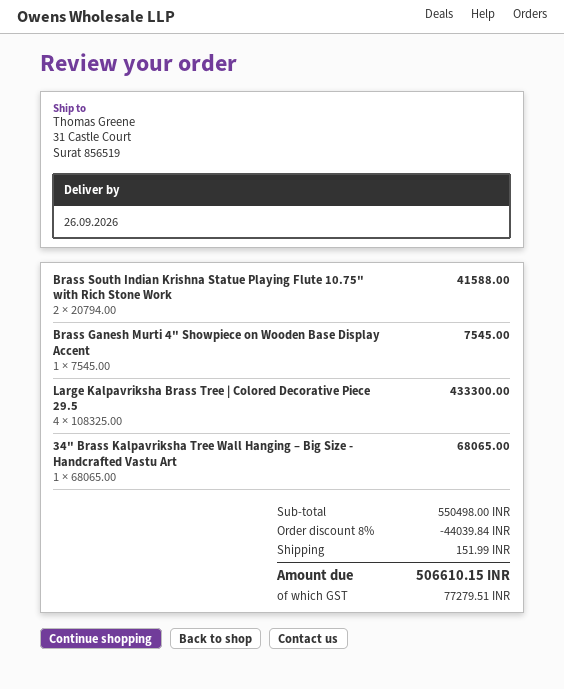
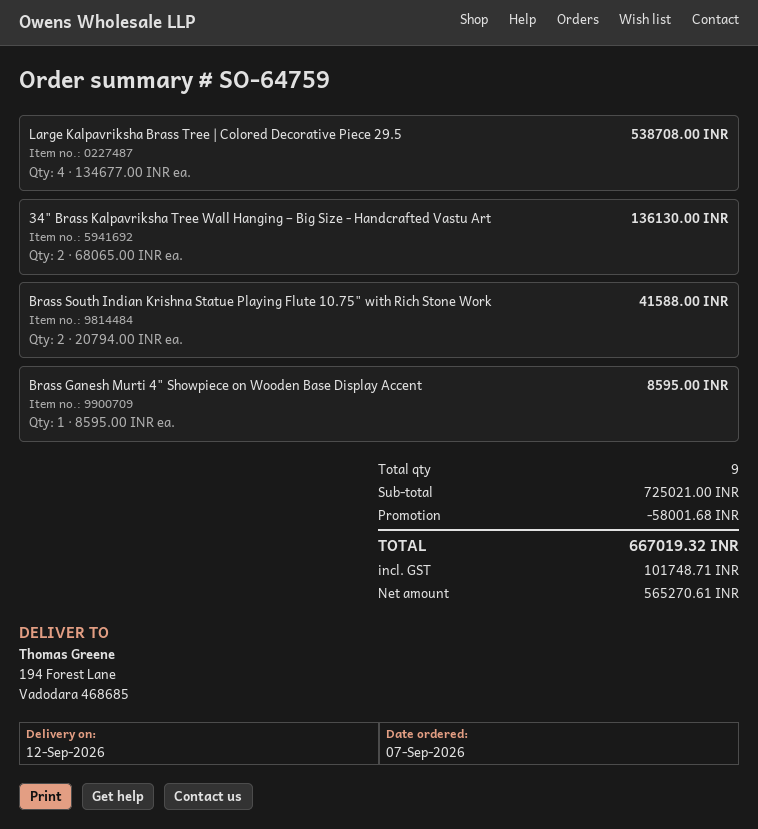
delivery date: 2026-09-26 -> 2026-09-12
ship to: 31 Castle Court, Surat 856519 -> 194 Forest Lane, Vadodara 468685
Brass Ganesh Murti 4" Showpiece on Wooden Base Display Accent: 1 x 7545.00 = 7545.00 -> 1 x 8595.00 = 8595.00
Large Kalpavriksha Brass Tree | Colored Decorative Piece 29.5: 4 x 108325.00 = 433300.00 -> 4 x 134677.00 = 538708.00
34" Brass Kalpavriksha Tree Wall Hanging – Big Size - Handcrafted Vastu Art: 1 x 68065.00 = 68065.00 -> 2 x 68065.00 = 136130.00
subtotal: 550498.00 -> 725021.00
discount: 44039.84 -> 58001.68
shipping: 151.99 -> none
tax: 77279.51 -> 101748.71
total: 506610.15 -> 667019.32

